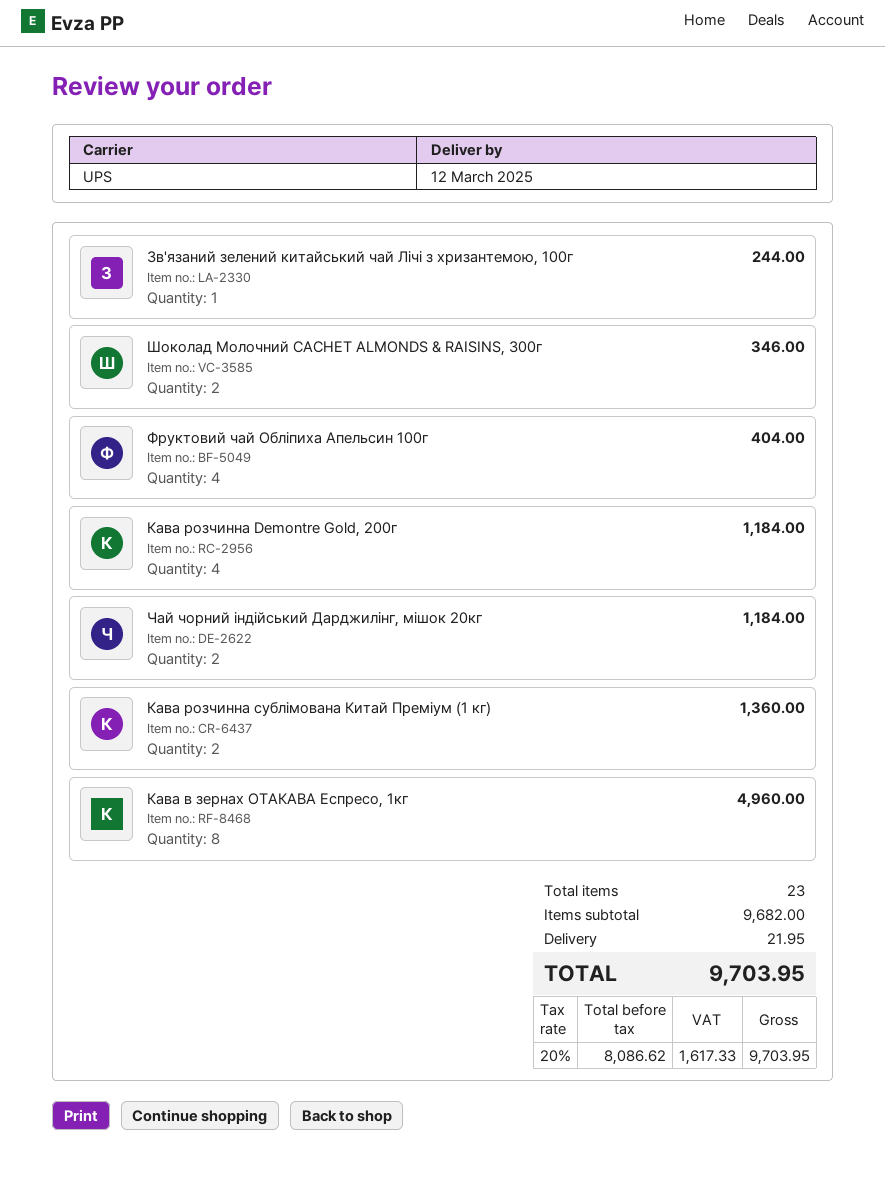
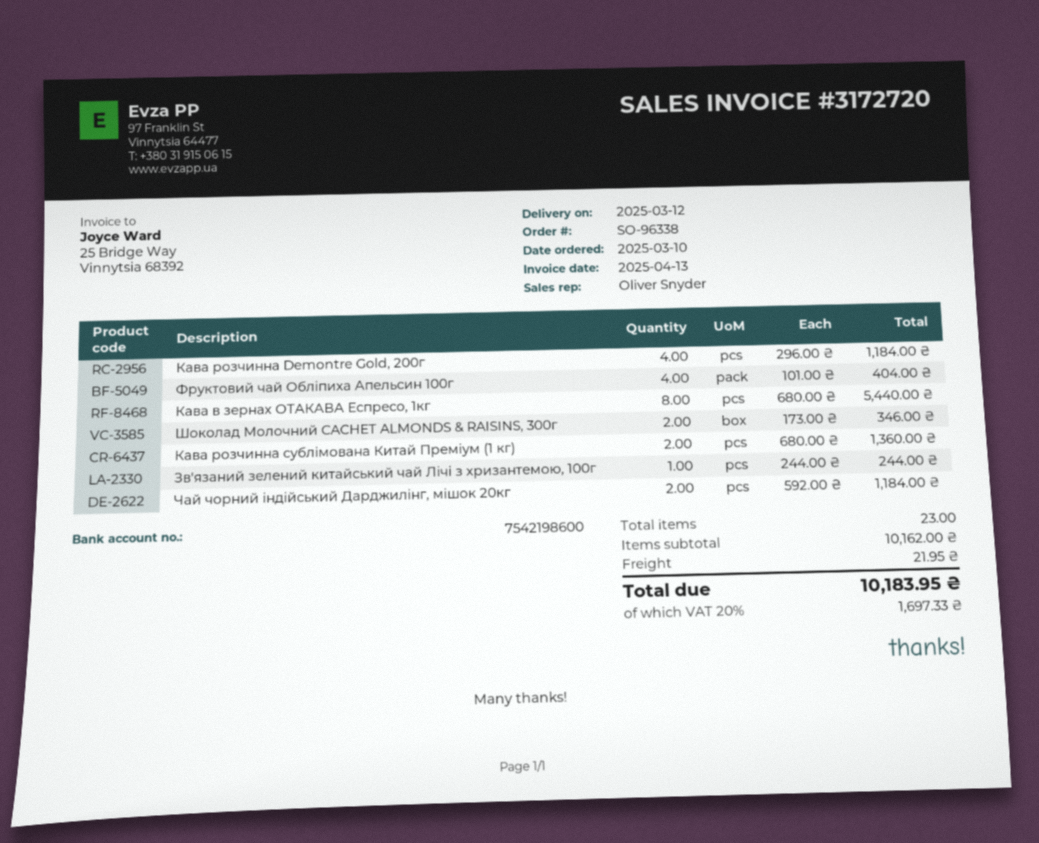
Кава в зернах ОТАКАВА Еспресо, 1кг: 8 for 4960.00 -> 8 for 5440.00
subtotal: 9682.00 -> 10162.00
tax: 20% = 1617.33 -> 20% = 1697.33
total: 9703.95 -> 10183.95

